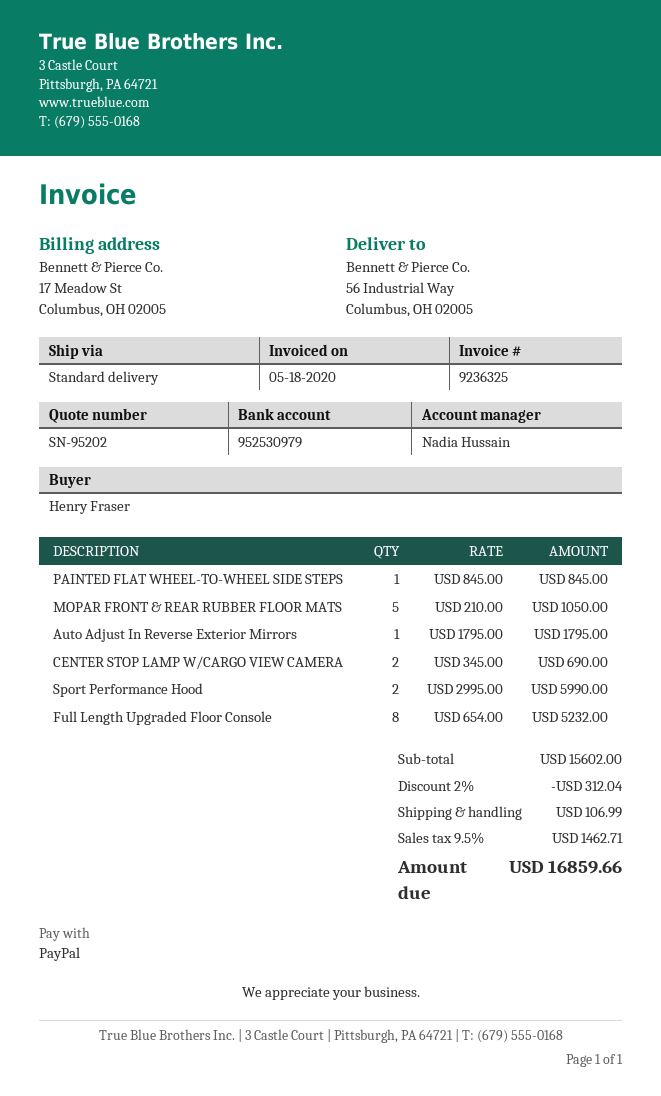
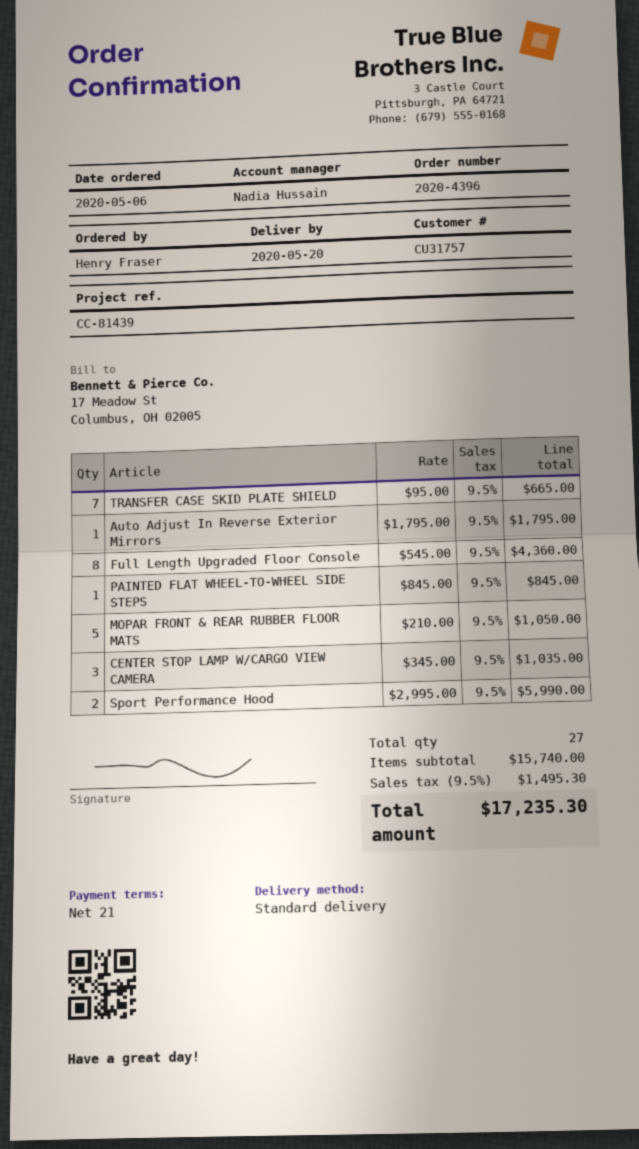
CENTER STOP LAMP W/CARGO VIEW CAMERA: 2 x 345.00 = 690.00 -> 3 x 345.00 = 1035.00
Full Length Upgraded Floor Console: 8 x 654.00 = 5232.00 -> 8 x 545.00 = 4360.00
TRANSFER CASE SKID PLATE SHIELD: none -> 7 x 95.00 = 665.00
subtotal: 15602.00 -> 15740.00
discount: 2% = 312.04 -> none
shipping: 106.99 -> none
tax: 9.5% = 1462.71 -> 9.5% = 1495.30
total: 16859.66 -> 17235.30

